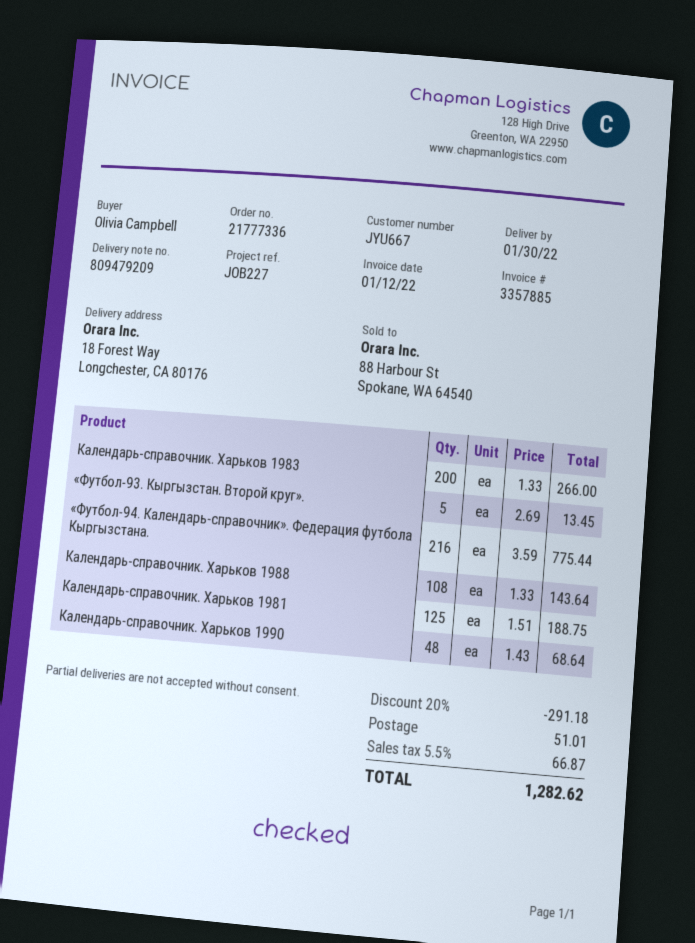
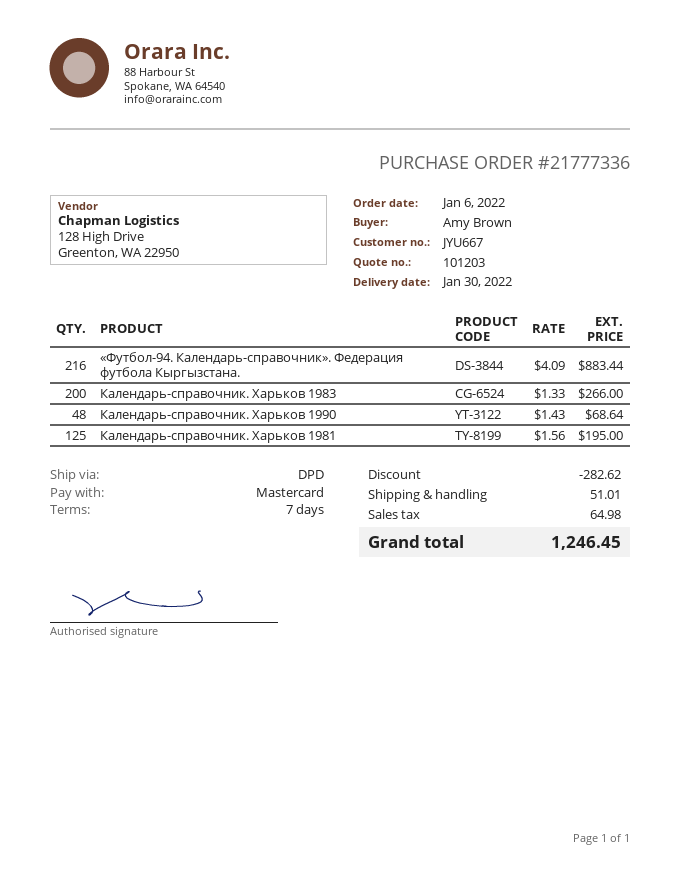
ordered by: Olivia Campbell -> Amy Brown
«Футбол-93. Кыргызстан. Второй круг».: 5 x 2.69 = 13.45 -> none
«Футбол-94. Календарь-справочник». Федерация футбола Кыргызстана.: 216 x 3.59 = 775.44 -> 216 x 4.09 = 883.44
Календарь-справочник. Харьков 1988: 108 x 1.33 = 143.64 -> none
Календарь-справочник. Харьков 1981: 125 x 1.51 = 188.75 -> 125 x 1.56 = 195.00
discount: 291.18 -> 282.62
tax: 66.87 -> 64.98
total: 1282.62 -> 1246.45

